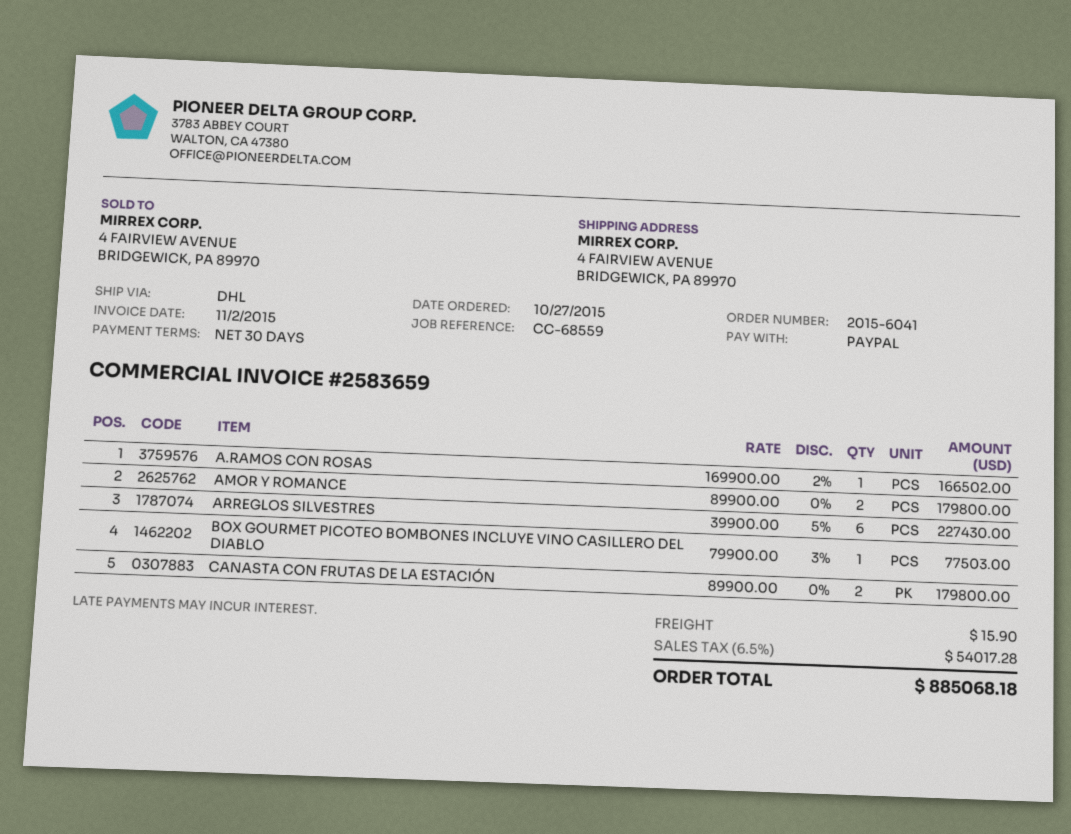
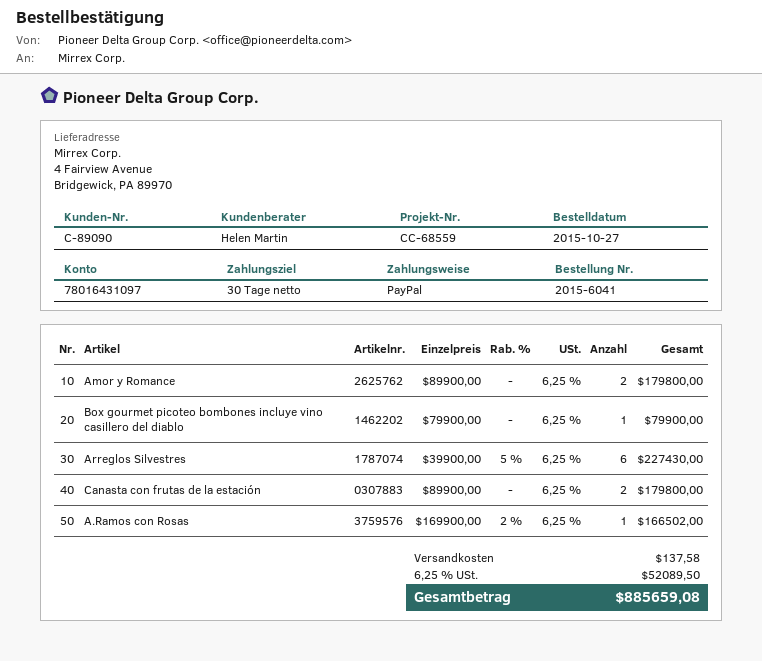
BOX GOURMET PICOTEO BOMBONES INCLUYE VINO CASILLERO DEL DIABLO: 1 x 79900.00 - 3% = 77503.00 -> 1 x 79900.00 = 79900.00
shipping: 15.90 -> 137.58
tax: 6.5% = 54017.28 -> 6.25% = 52089.50
total: 885068.18 -> 885659.08

